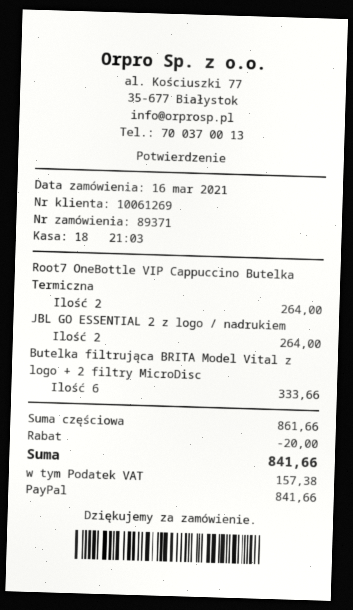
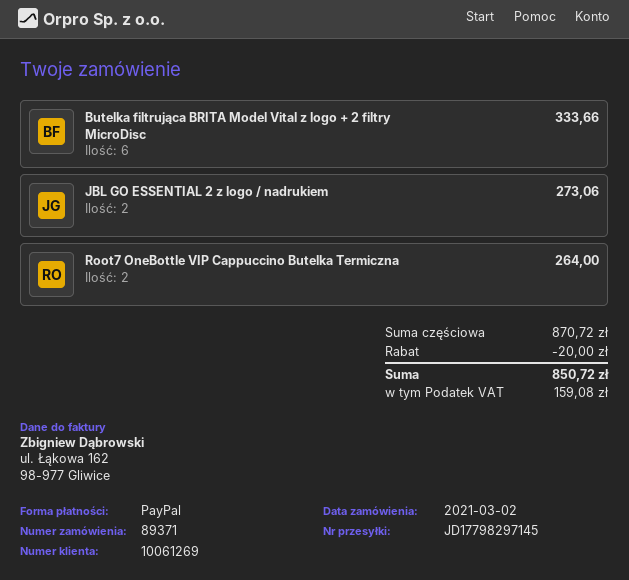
order date: 2021-03-16 -> 2021-03-02
JBL GO ESSENTIAL 2 z logo / nadrukiem: 2 for 264.00 -> 2 for 273.06
subtotal: 861.66 -> 870.72
tax: 157.38 -> 159.08
total: 841.66 -> 850.72

